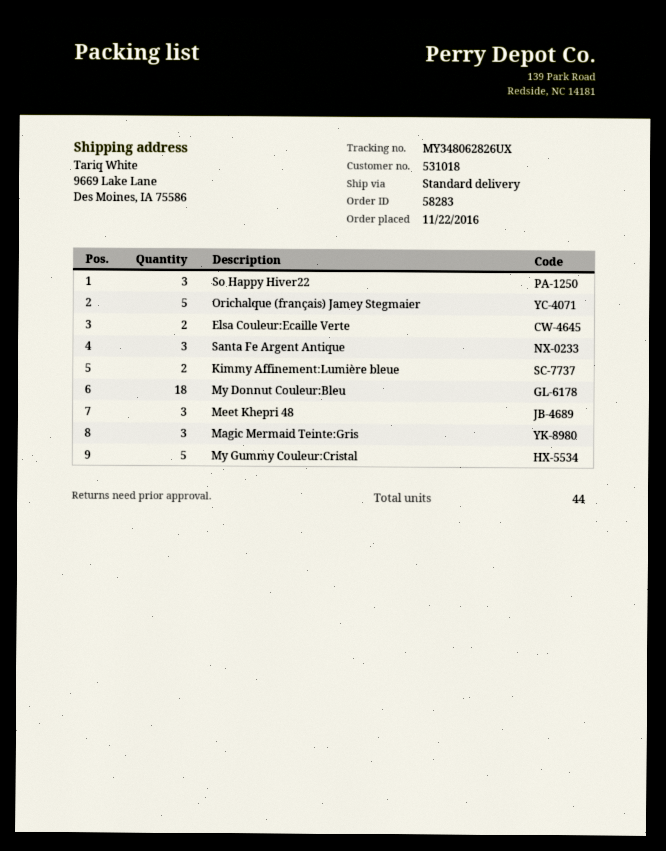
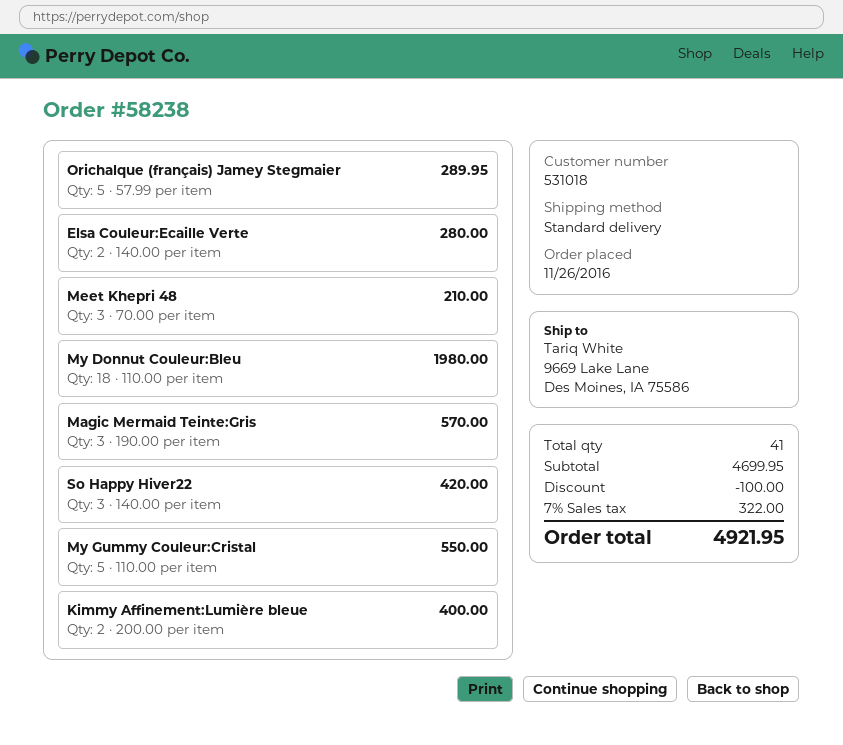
order number: 58283 -> 58238
order date: 2016-11-22 -> 2016-11-26
Santa Fe Argent Antique: 3 -> none
total quantity: 44 -> 41

